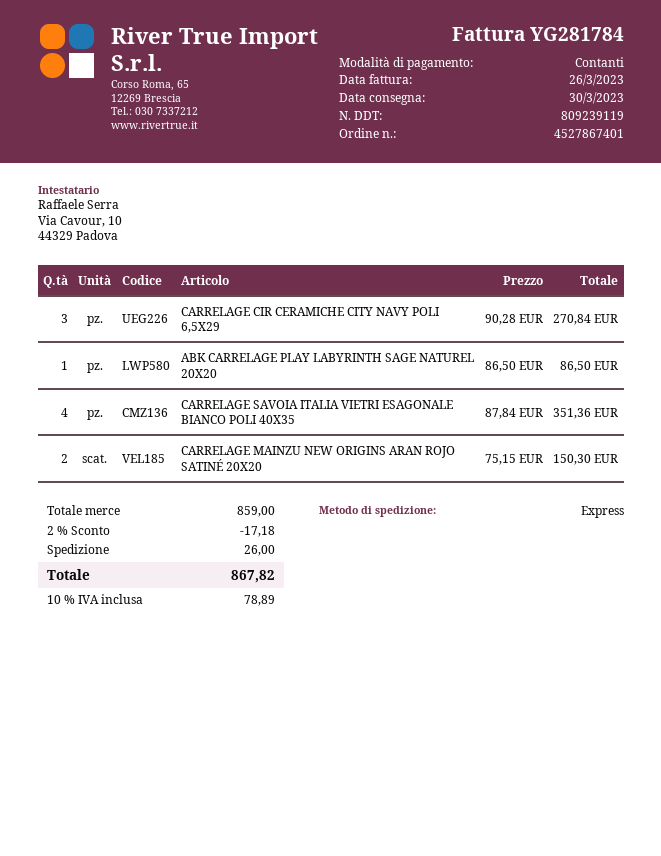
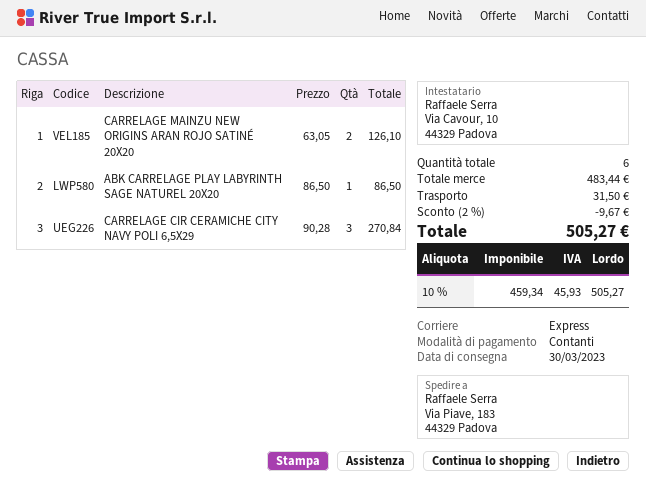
CARRELAGE SAVOIA ITALIA VIETRI ESAGONALE BIANCO POLI 40X35: 4 x 87.84 = 351.36 -> none
CARRELAGE MAINZU NEW ORIGINS ARAN ROJO SATINÉ 20X20: 2 x 75.15 = 150.30 -> 2 x 63.05 = 126.10
subtotal: 859.00 -> 483.44
discount: 2% = 17.18 -> 2% = 9.67
shipping: 26.00 -> 31.50
tax: 10% = 78.89 -> 10% = 45.93
total: 867.82 -> 505.27

